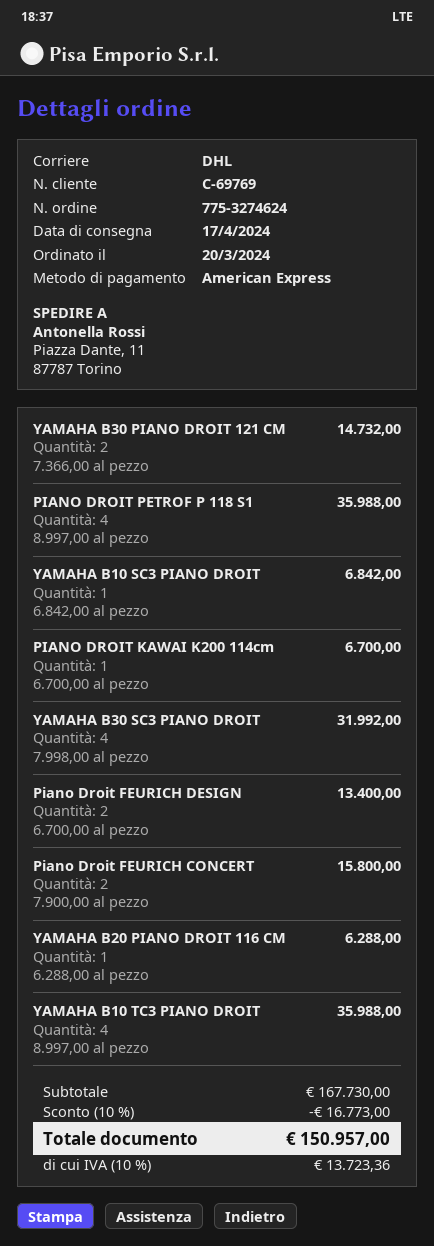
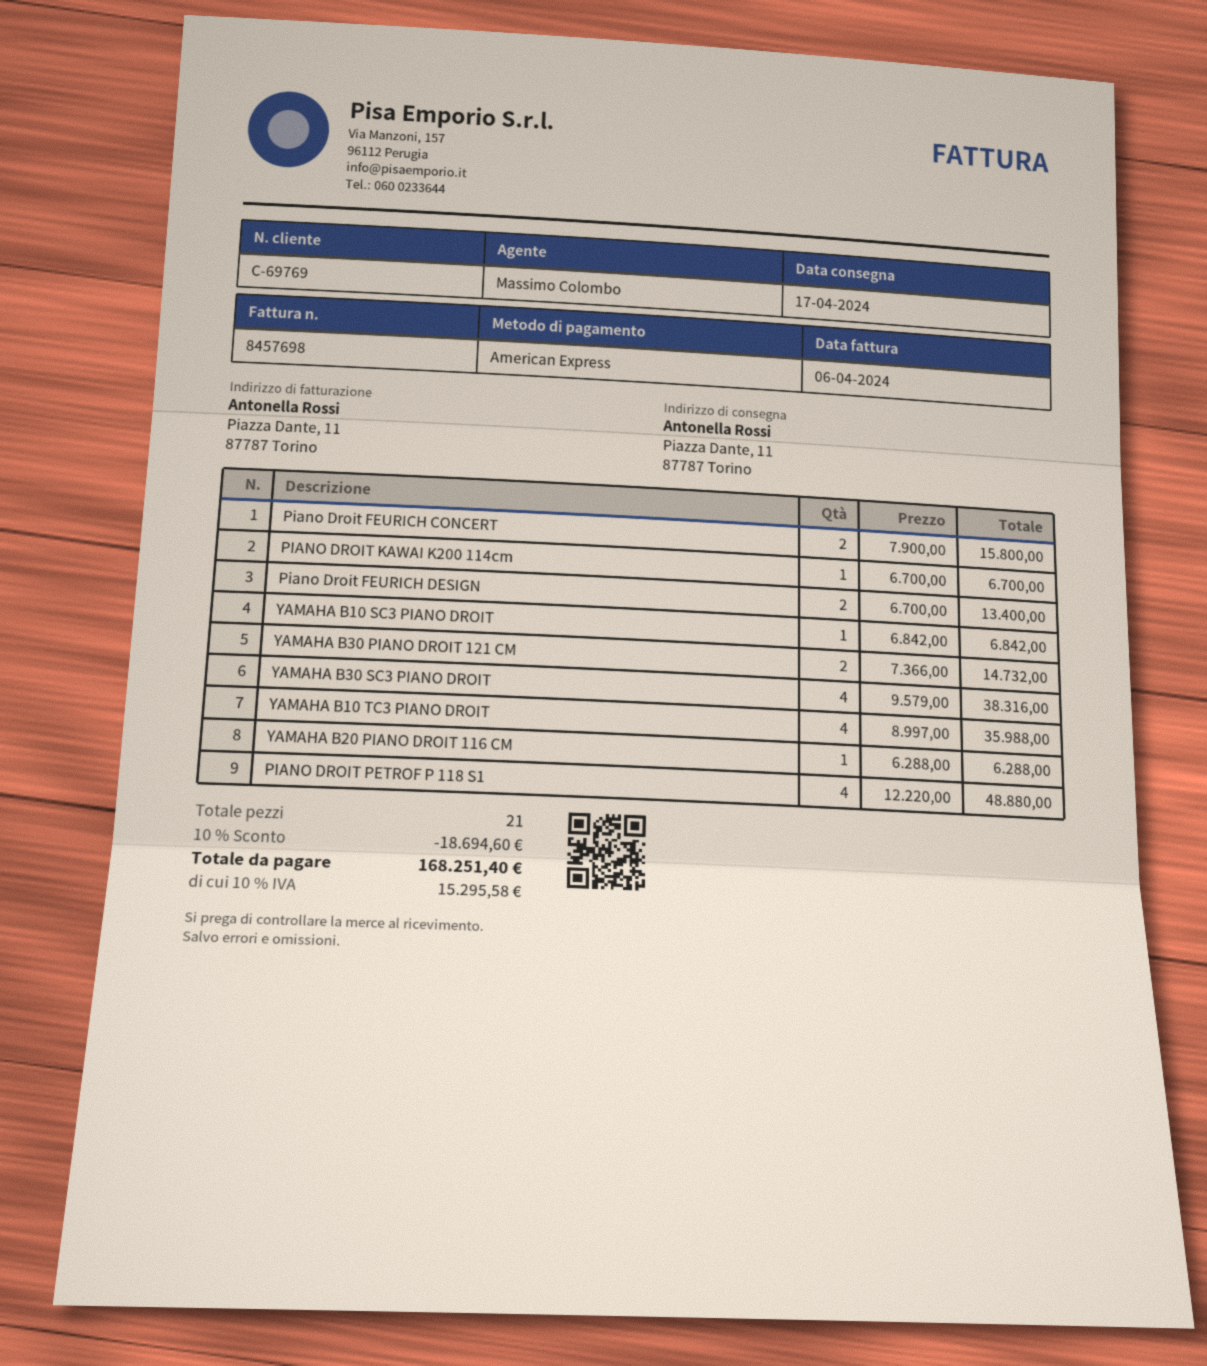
PIANO DROIT PETROF P 118 S1: 4 x 8997.00 = 35988.00 -> 4 x 12220.00 = 48880.00
YAMAHA B30 SC3 PIANO DROIT: 4 x 7998.00 = 31992.00 -> 4 x 9579.00 = 38316.00
discount: 10% = 16773.00 -> 10% = 18694.60
tax: 10% = 13723.36 -> 10% = 15295.58
total: 150957.00 -> 168251.40

